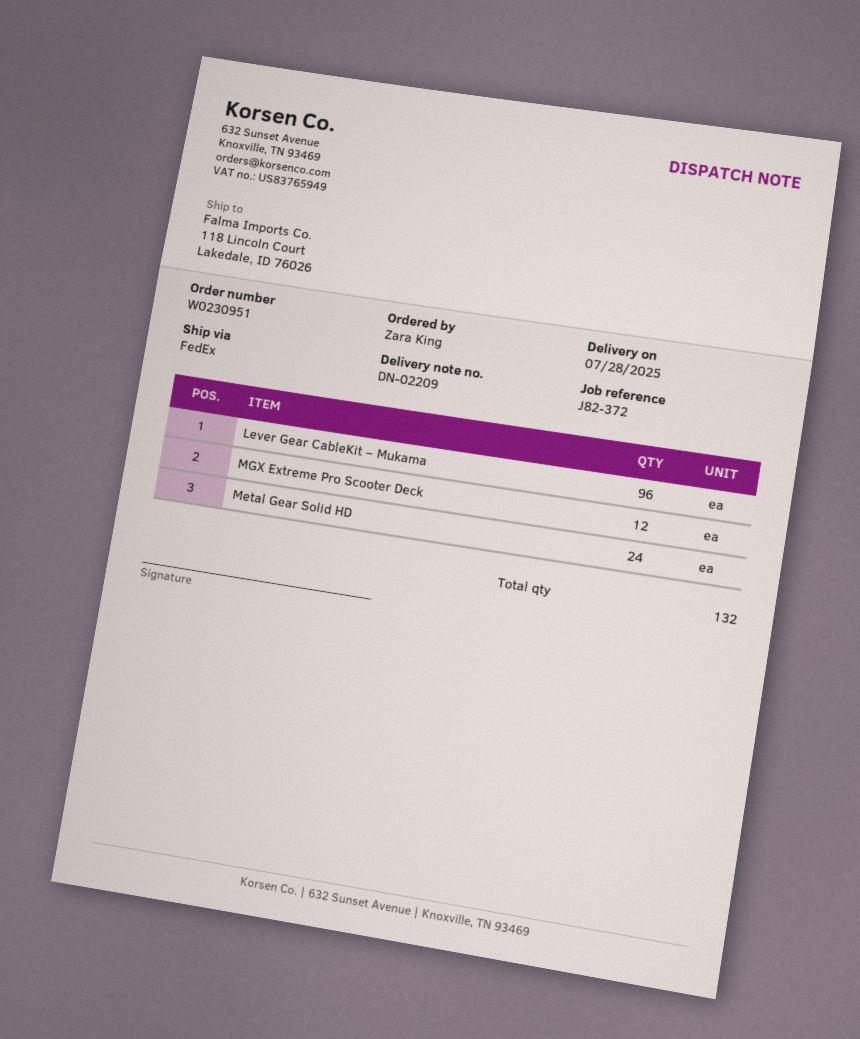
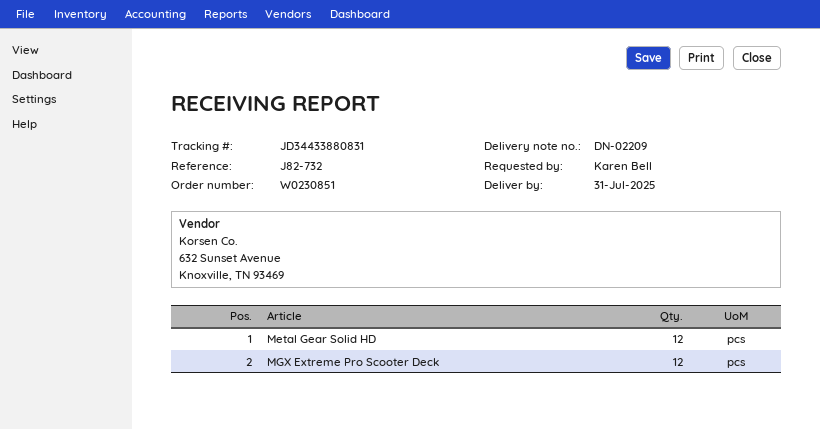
order number: W0230951 -> W0230851
delivery date: 2025-07-28 -> 2025-07-31
reference: J82-372 -> J82-732
ordered by: Zara King -> Karen Bell
Lever Gear CableKit – Mukama: 96 -> none
Metal Gear Solid HD: 24 -> 12

